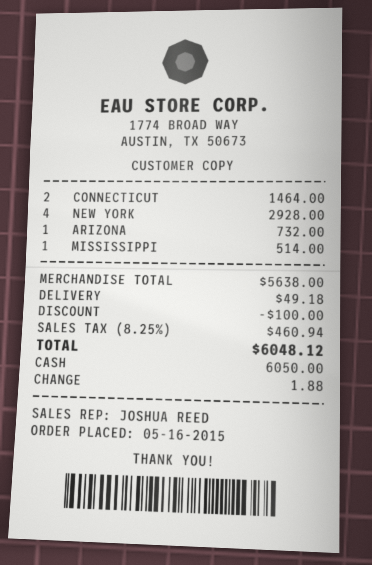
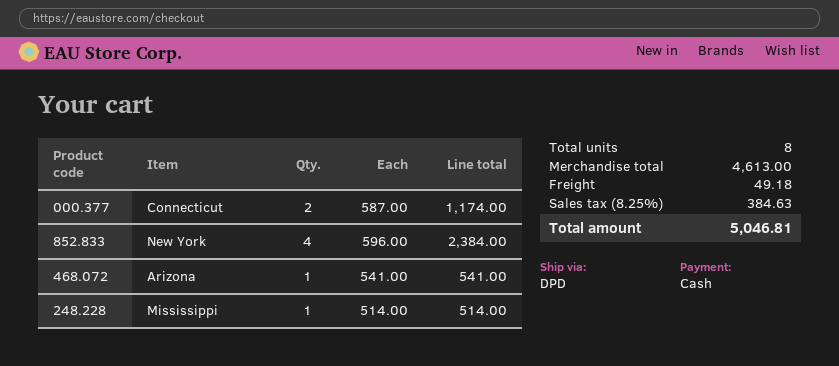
CONNECTICUT: 2 for 1464.00 -> 2 for 1174.00
NEW YORK: 4 for 2928.00 -> 4 for 2384.00
ARIZONA: 1 for 732.00 -> 1 for 541.00
subtotal: 5638.00 -> 4613.00
discount: 100.00 -> none
tax: 8.25% = 460.94 -> 8.25% = 384.63
total: 6048.12 -> 5046.81

